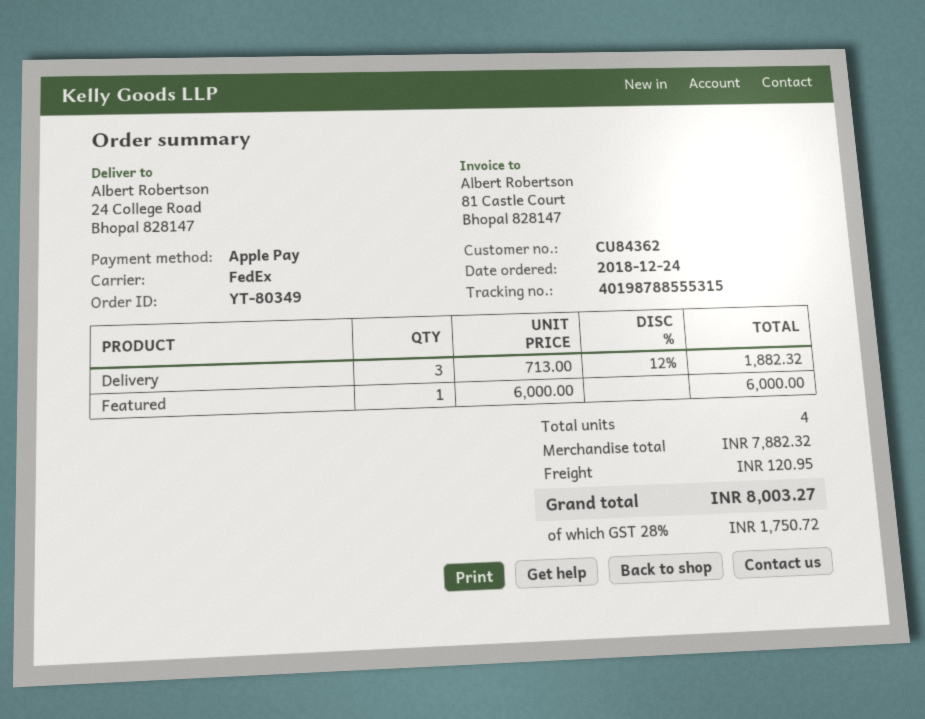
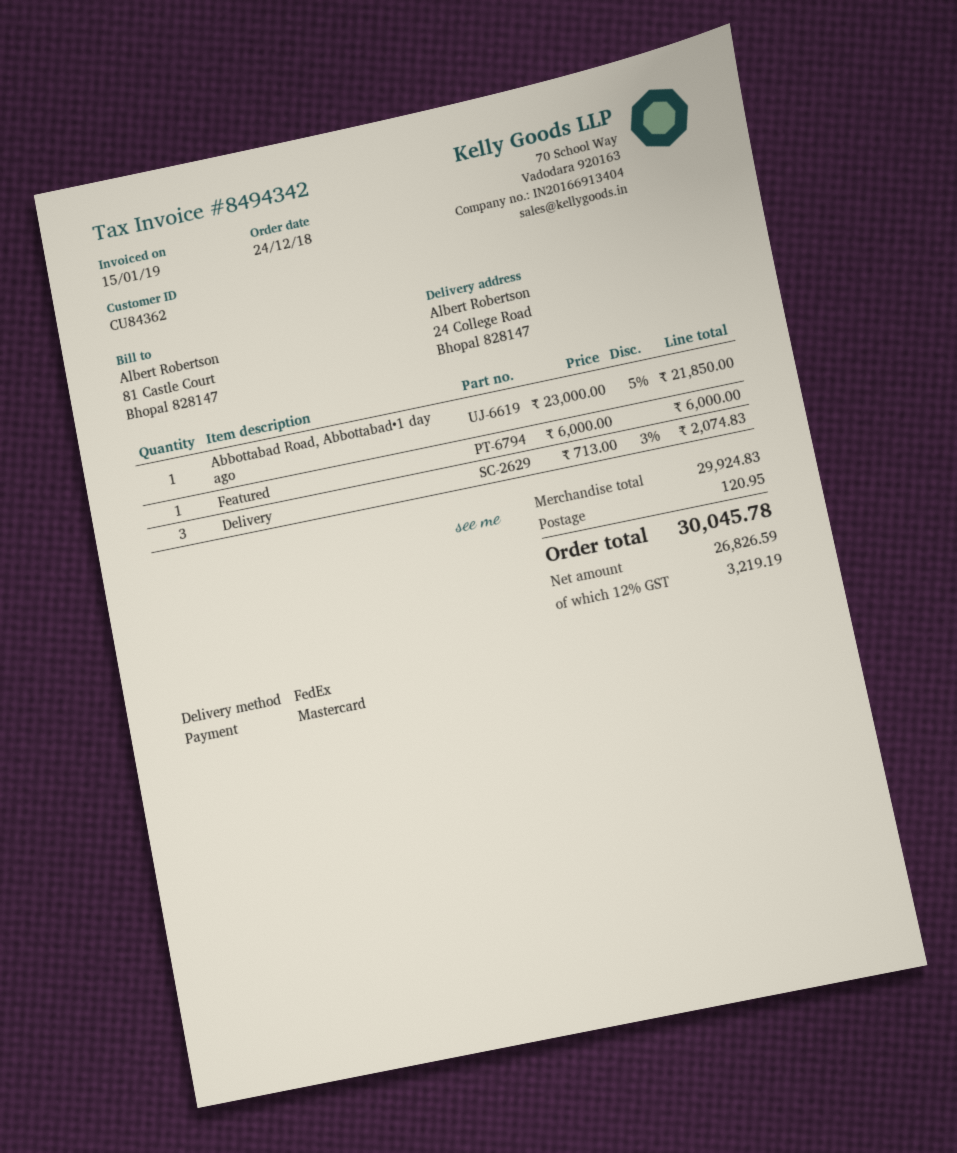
payment method: Apple Pay -> Mastercard
Delivery: 3 x 713.00 - 12% = 1882.32 -> 3 x 713.00 - 3% = 2074.83
Abbottabad Road, Abbottabad•1 day ago: none -> 1 x 23000.00 - 5% = 21850.00
subtotal: 7882.32 -> 29924.83
tax: 28% = 1750.72 -> 12% = 3219.19
total: 8003.27 -> 30045.78

